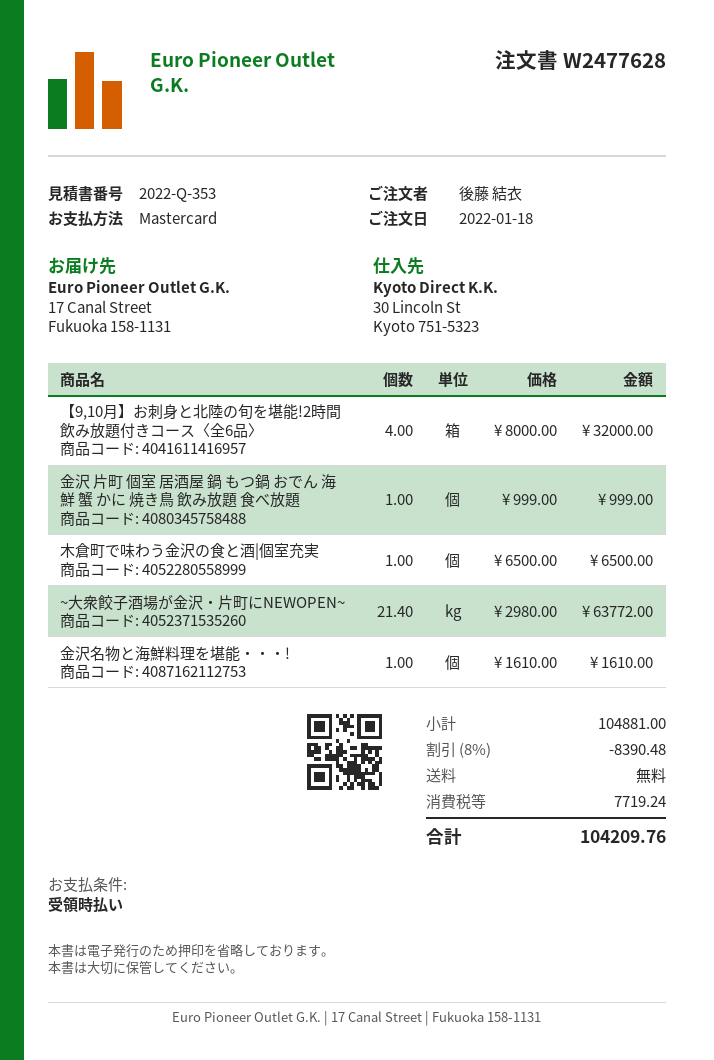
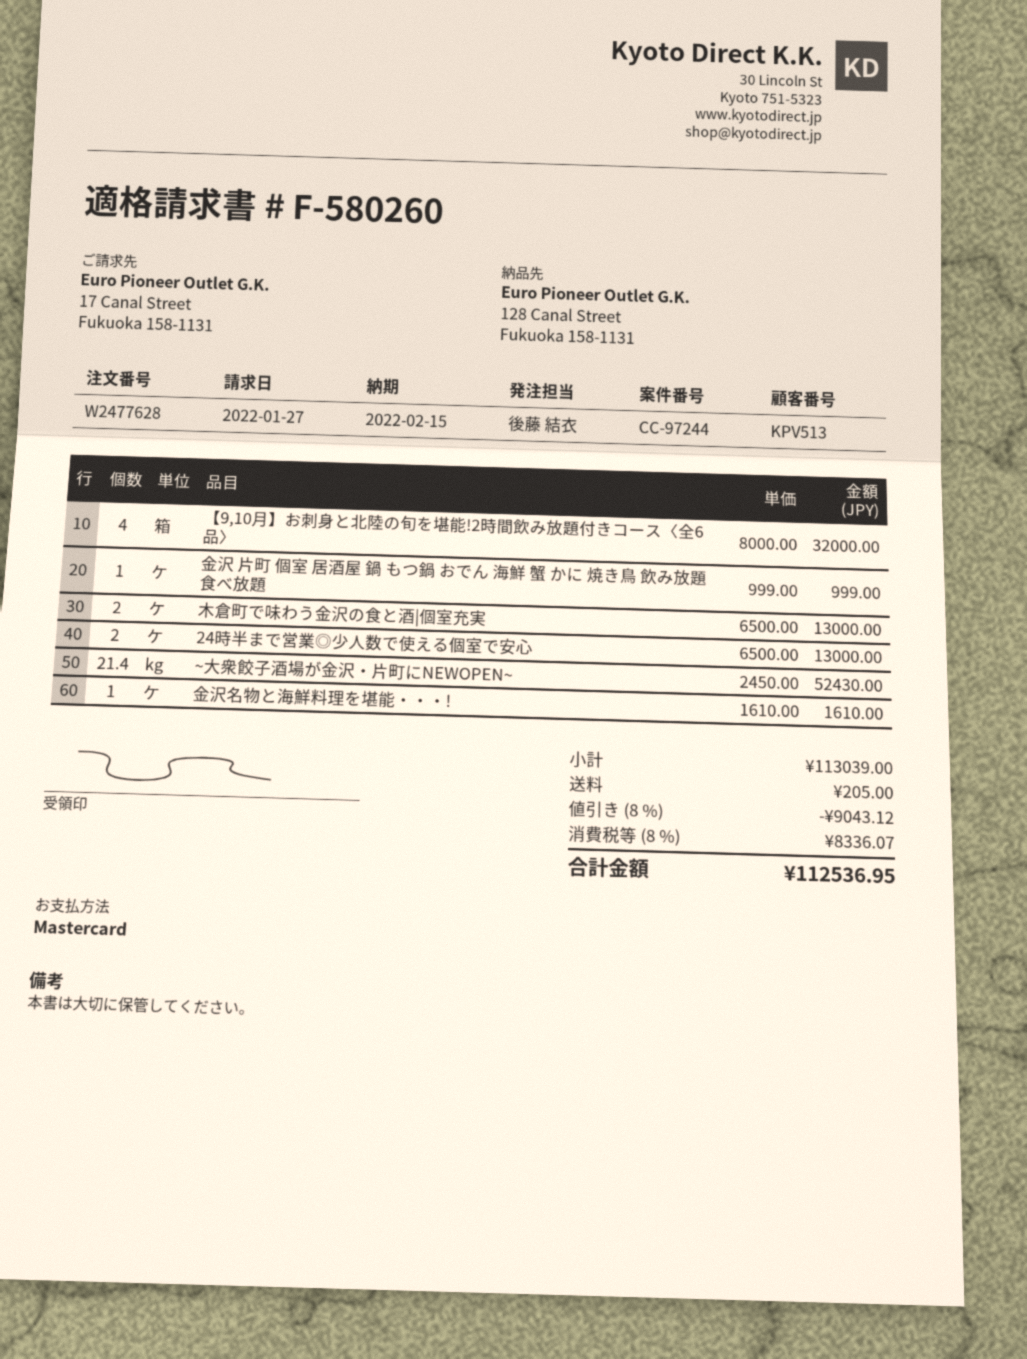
ship to: 17 Canal Street, Fukuoka 158-1131 -> 128 Canal Street, Fukuoka 158-1131
木倉町で味わう金沢の食と酒|個室充実: 1 x 6500.00 = 6500.00 -> 2 x 6500.00 = 13000.00
~大衆餃子酒場が金沢・片町にNEWOPEN~: 21.4 x 2980.00 = 63772.00 -> 21.4 x 2450.00 = 52430.00
24時半まで営業◎少人数で使える個室で安心: none -> 2 x 6500.00 = 13000.00
subtotal: 104881.00 -> 113039.00
discount: 8% = 8390.48 -> 8% = 9043.12
shipping: 0.00 -> 205.00
tax: 7719.24 -> 8336.07
total: 104209.76 -> 112536.95

